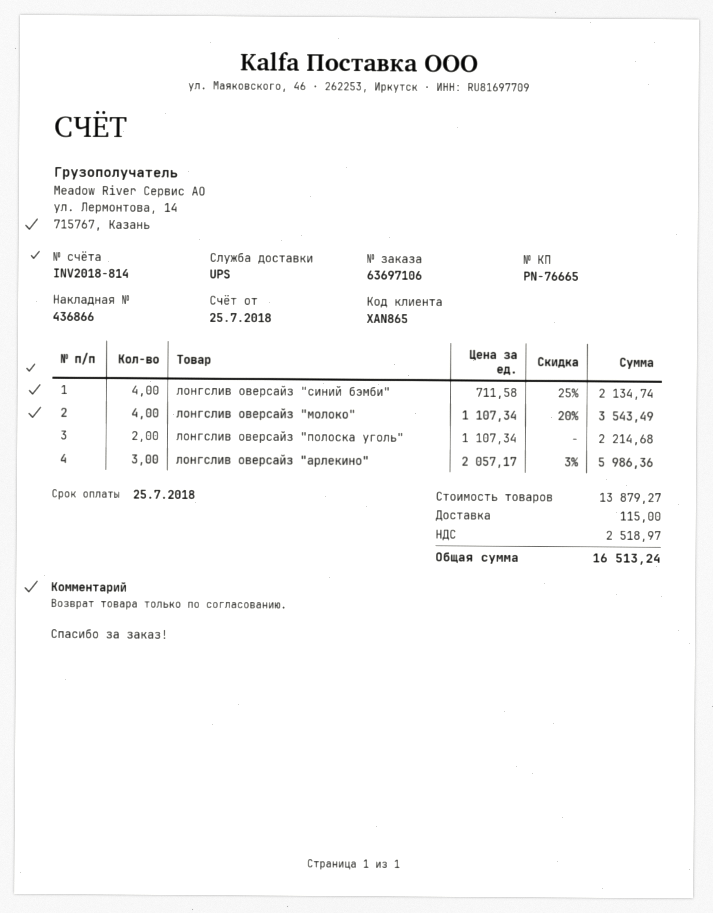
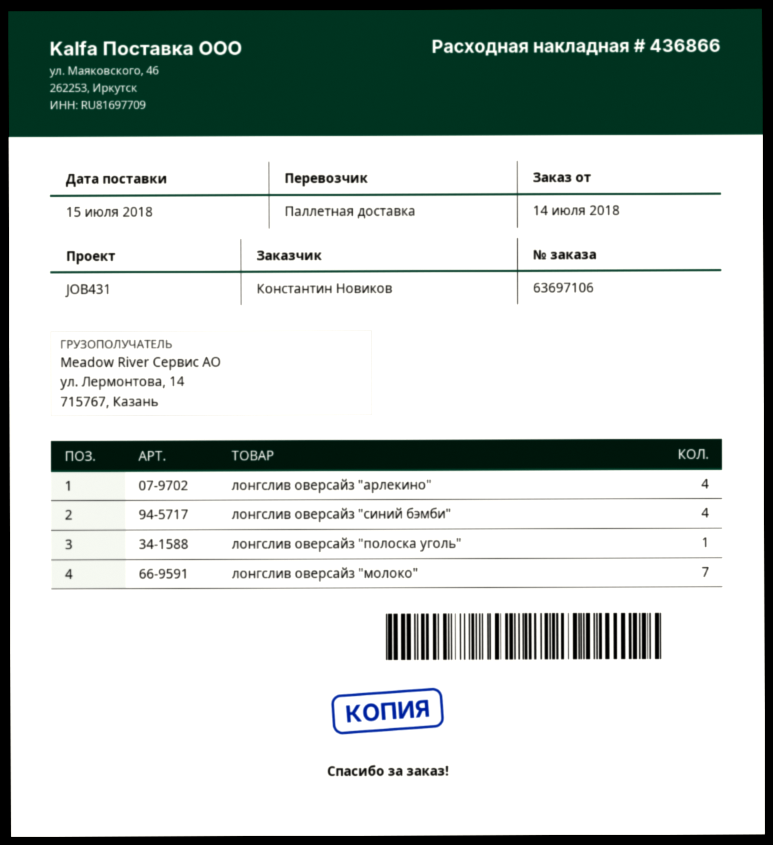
shipping method: UPS -> pallet freight
лонгслив оверсайз "молоко": 4 -> 7
лонгслив оверсайз "полоска уголь": 2 -> 1
лонгслив оверсайз "арлекино": 3 -> 4

